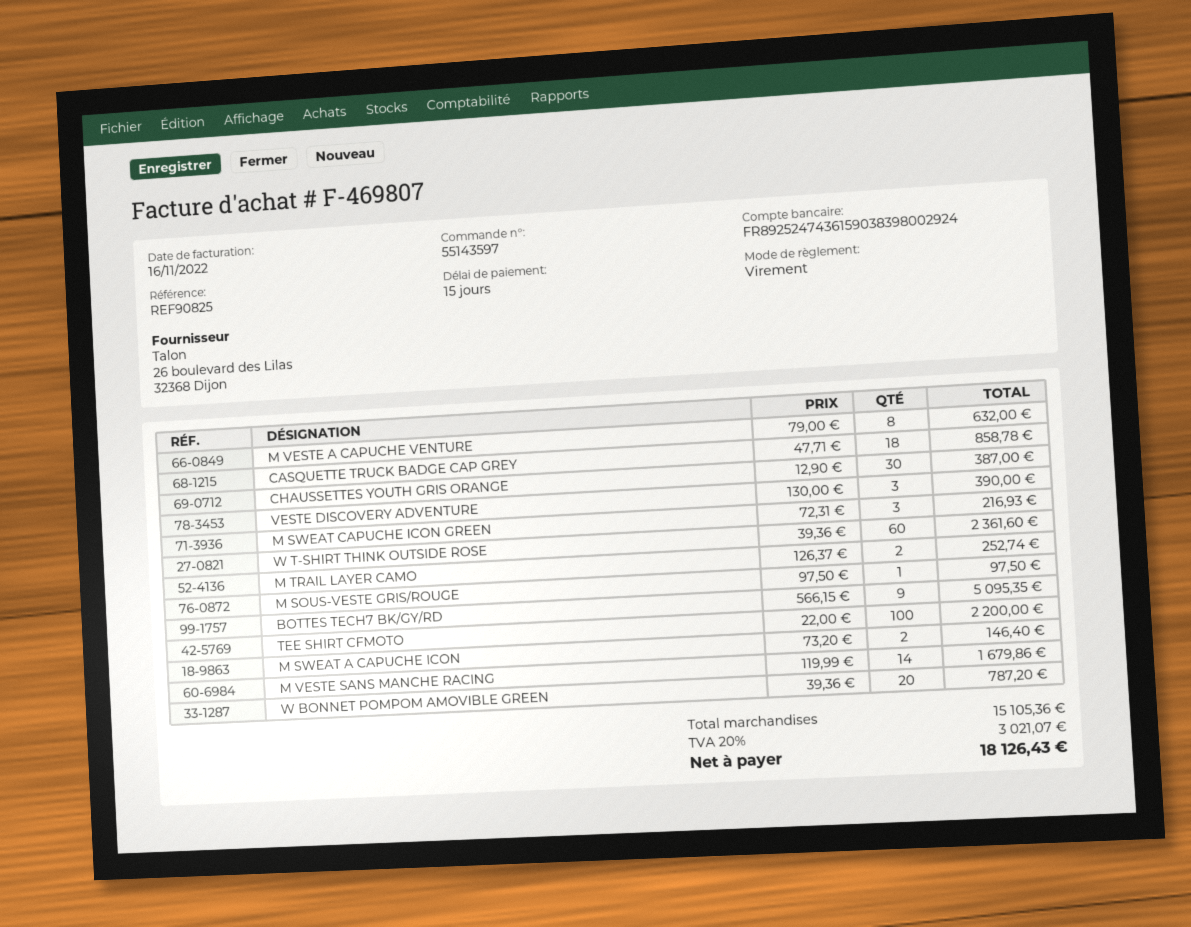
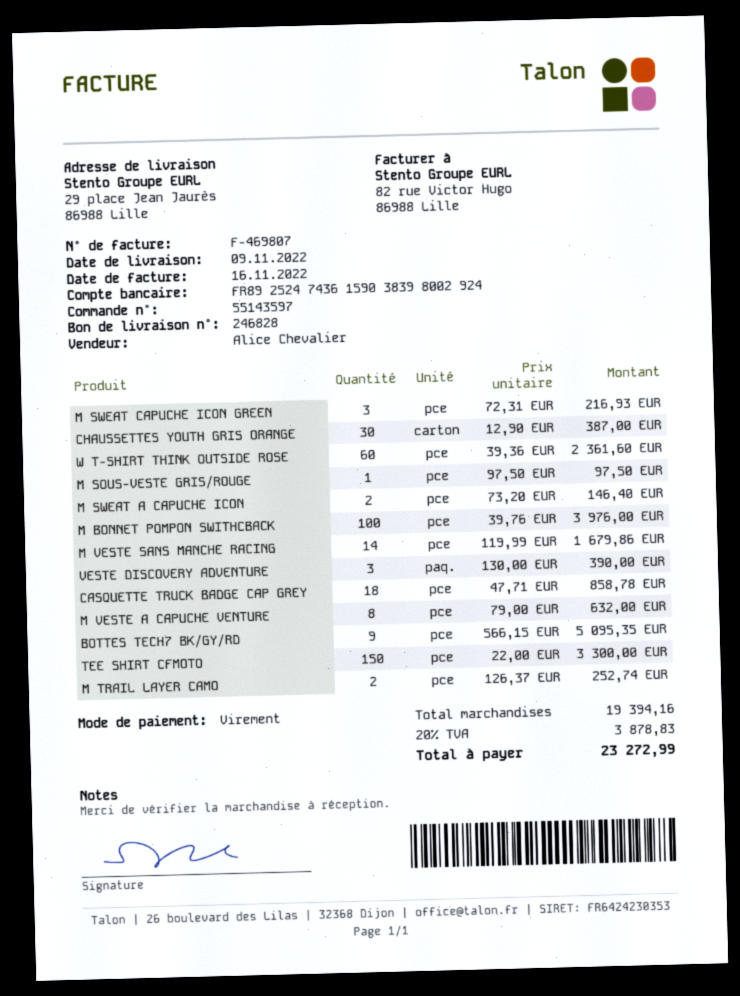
TEE SHIRT CFMOTO: 100 x 22.00 = 2200.00 -> 150 x 22.00 = 3300.00
W BONNET POMPOM AMOVIBLE GREEN: 20 x 39.36 = 787.20 -> none
M BONNET POMPON SWITHCBACK: none -> 100 x 39.76 = 3976.00
subtotal: 15105.36 -> 19394.16
tax: 20% = 3021.07 -> 20% = 3878.83
total: 18126.43 -> 23272.99

